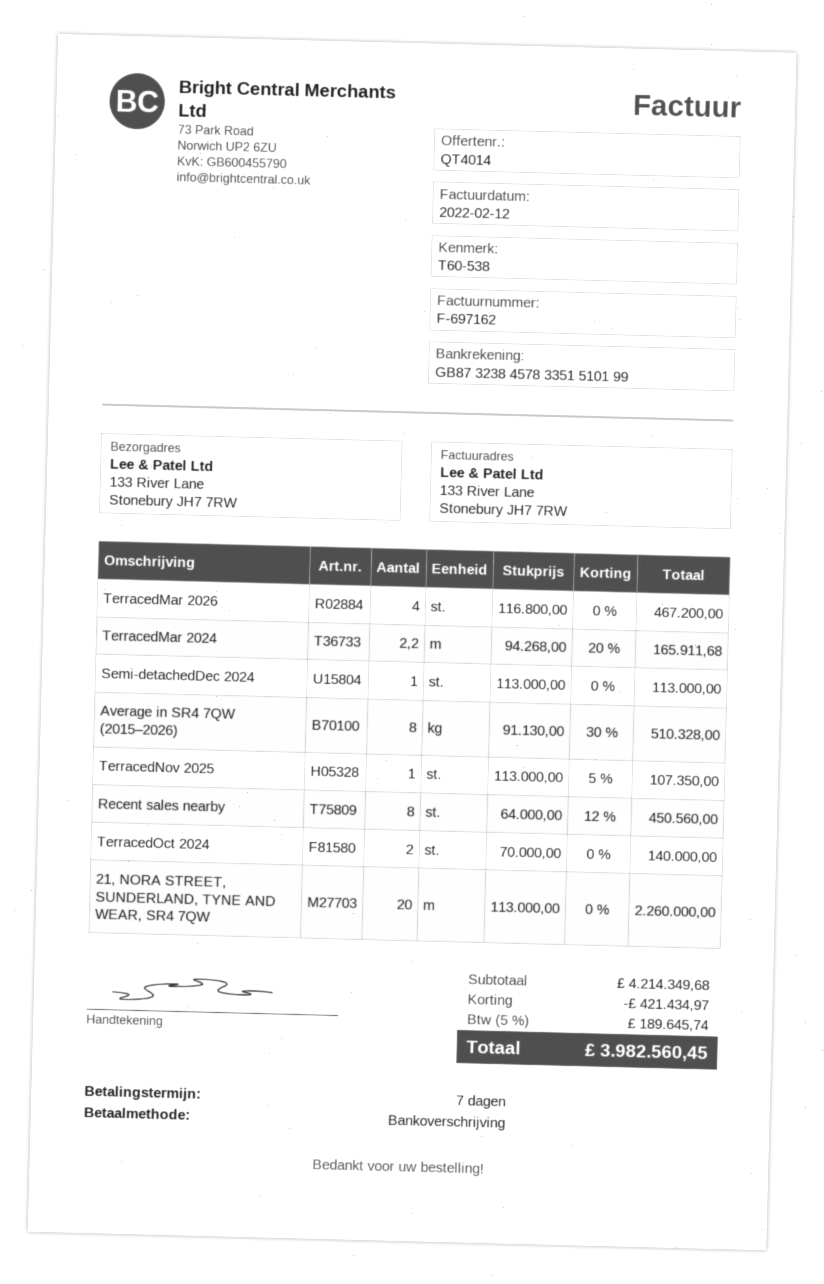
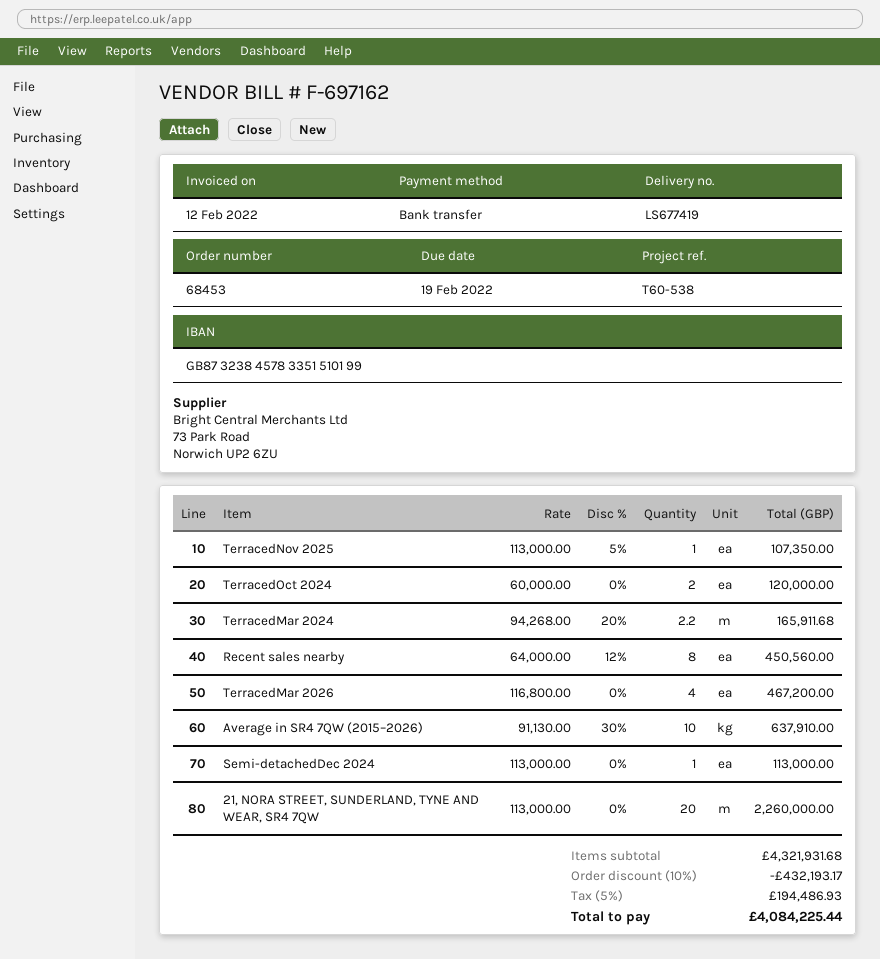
Average in SR4 7QW (2015–2026): 8 x 91130.00 - 30% = 510328.00 -> 10 x 91130.00 - 30% = 637910.00
TerracedOct 2024: 2 x 70000.00 = 140000.00 -> 2 x 60000.00 = 120000.00
subtotal: 4214349.68 -> 4321931.68
discount: 421434.97 -> 432193.17
tax: 5% = 189645.74 -> 5% = 194486.93
total: 3982560.45 -> 4084225.44

